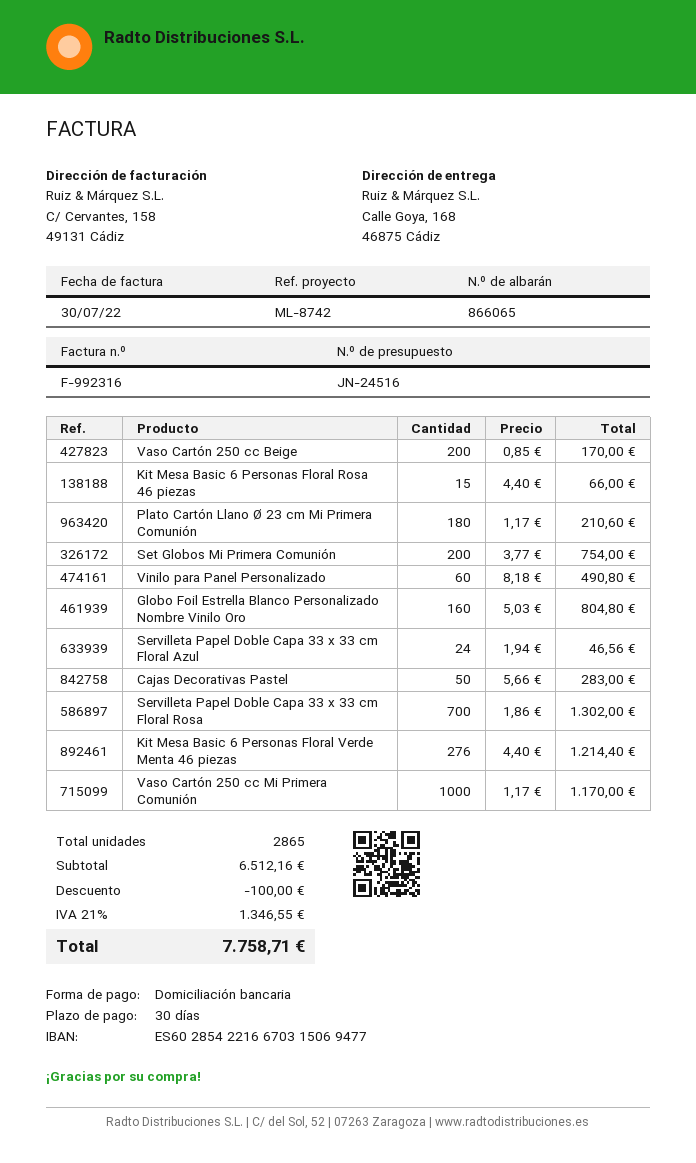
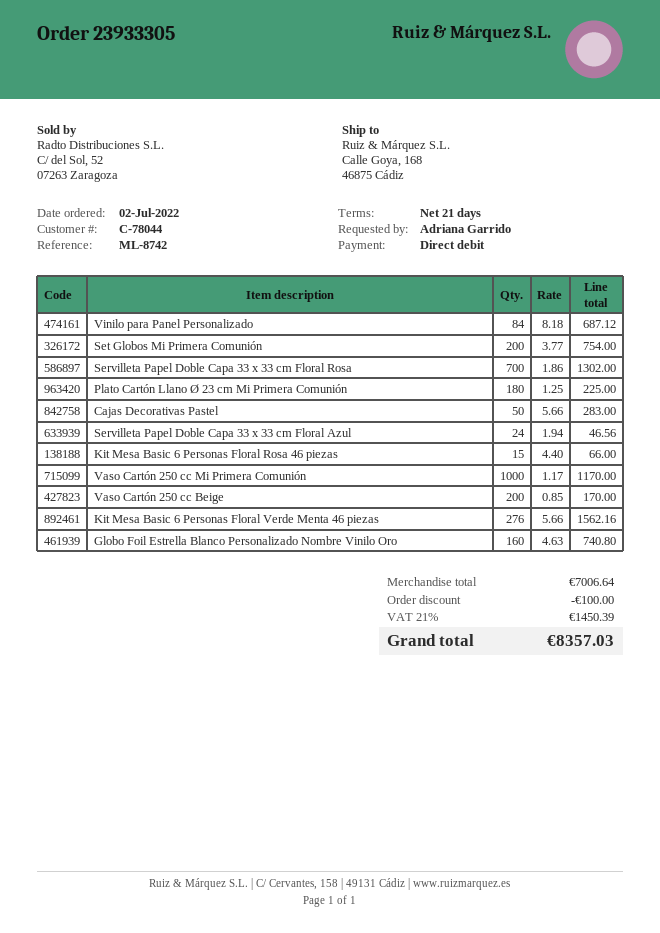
payment terms: 30 days -> 21 days
Plato Cartón Llano Ø 23 cm Mi Primera Comunión: 180 x 1.17 = 210.60 -> 180 x 1.25 = 225.00
Vinilo para Panel Personalizado: 60 x 8.18 = 490.80 -> 84 x 8.18 = 687.12
Globo Foil Estrella Blanco Personalizado Nombre Vinilo Oro: 160 x 5.03 = 804.80 -> 160 x 4.63 = 740.80
Kit Mesa Basic 6 Personas Floral Verde Menta 46 piezas: 276 x 4.40 = 1214.40 -> 276 x 5.66 = 1562.16
subtotal: 6512.16 -> 7006.64
tax: 21% = 1346.55 -> 21% = 1450.39
total: 7758.71 -> 8357.03

